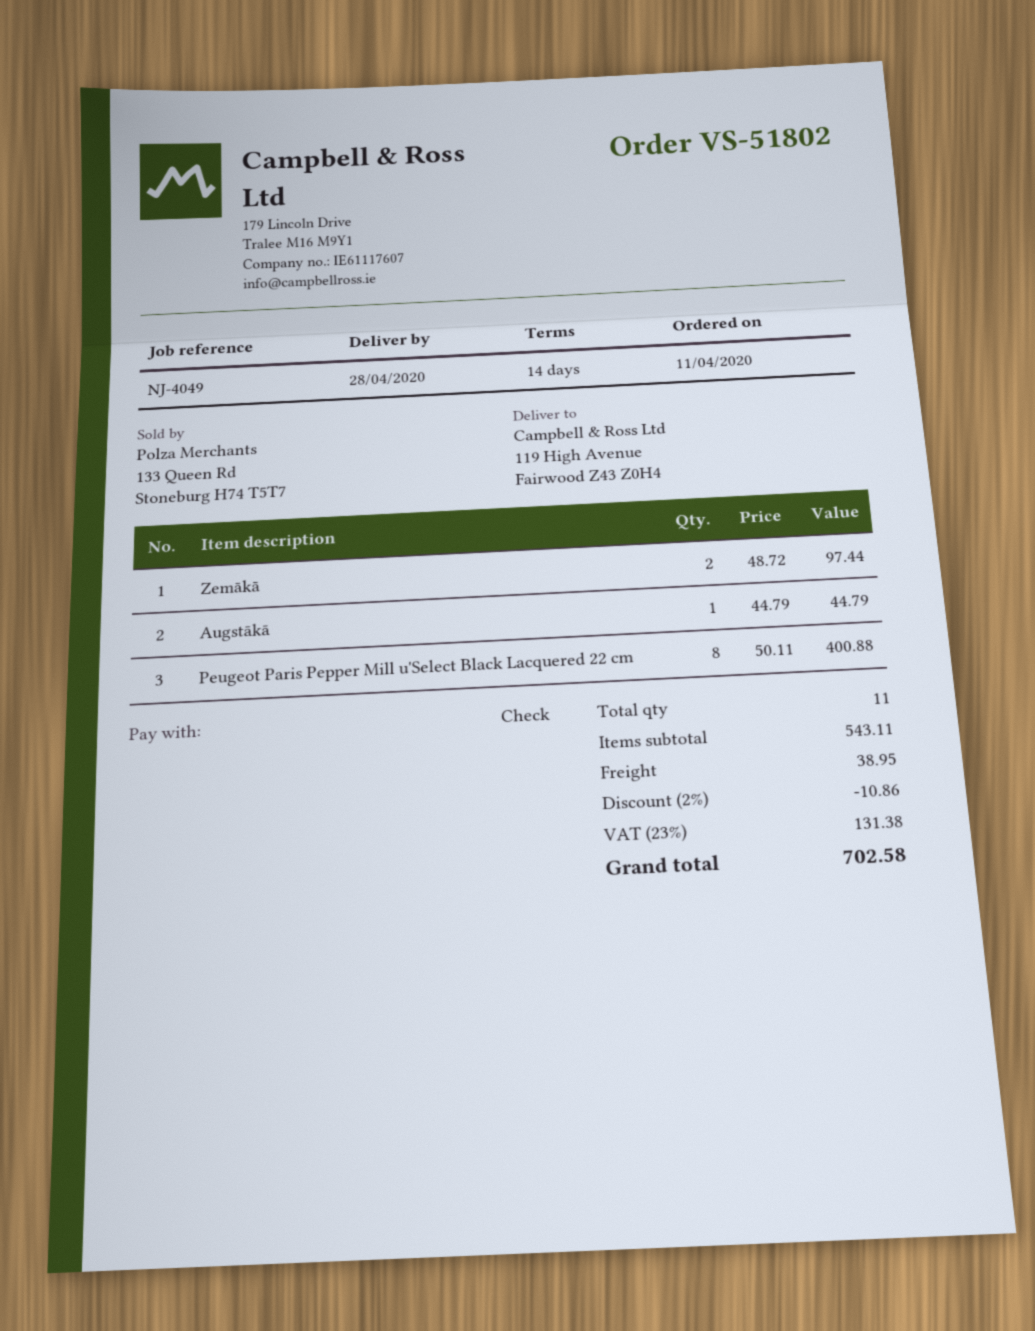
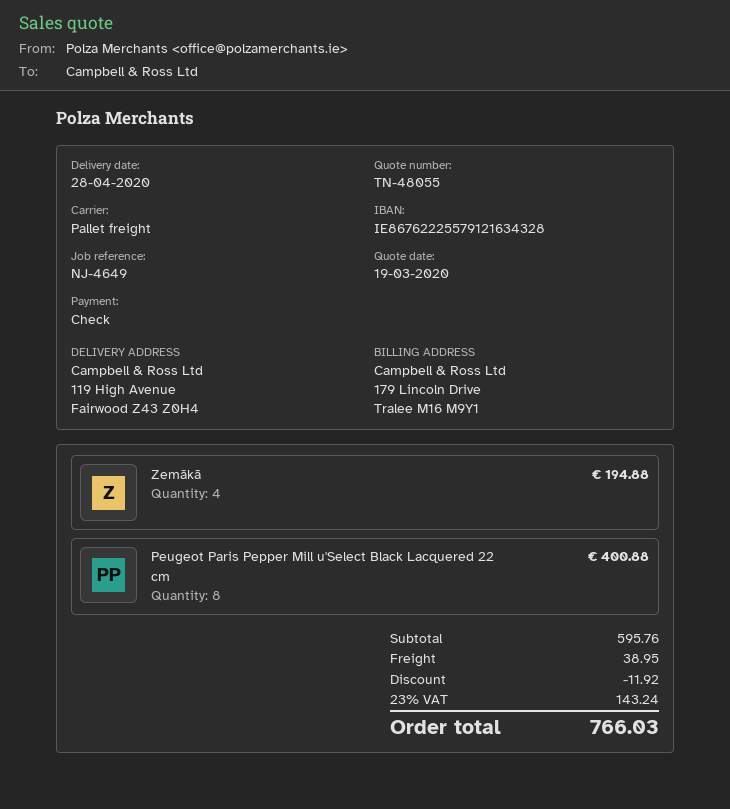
reference: NJ-4049 -> NJ-4649
Zemākā: 2 for 97.44 -> 4 for 194.88
Augstākā: 1 for 44.79 -> none
subtotal: 543.11 -> 595.76
discount: 10.86 -> 11.92
tax: 23% = 131.38 -> 23% = 143.24
total: 702.58 -> 766.03

